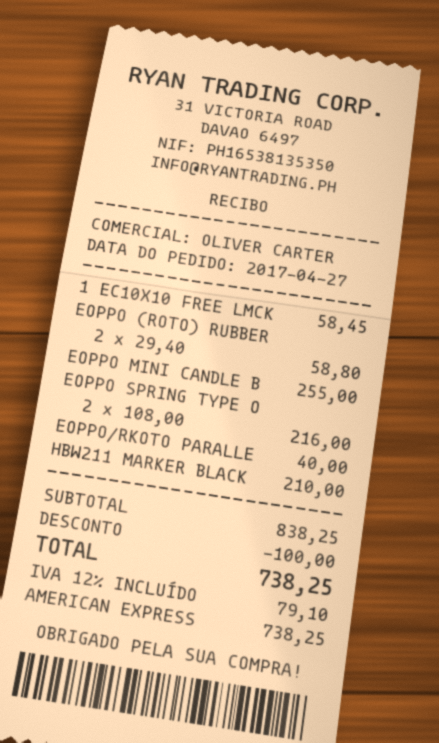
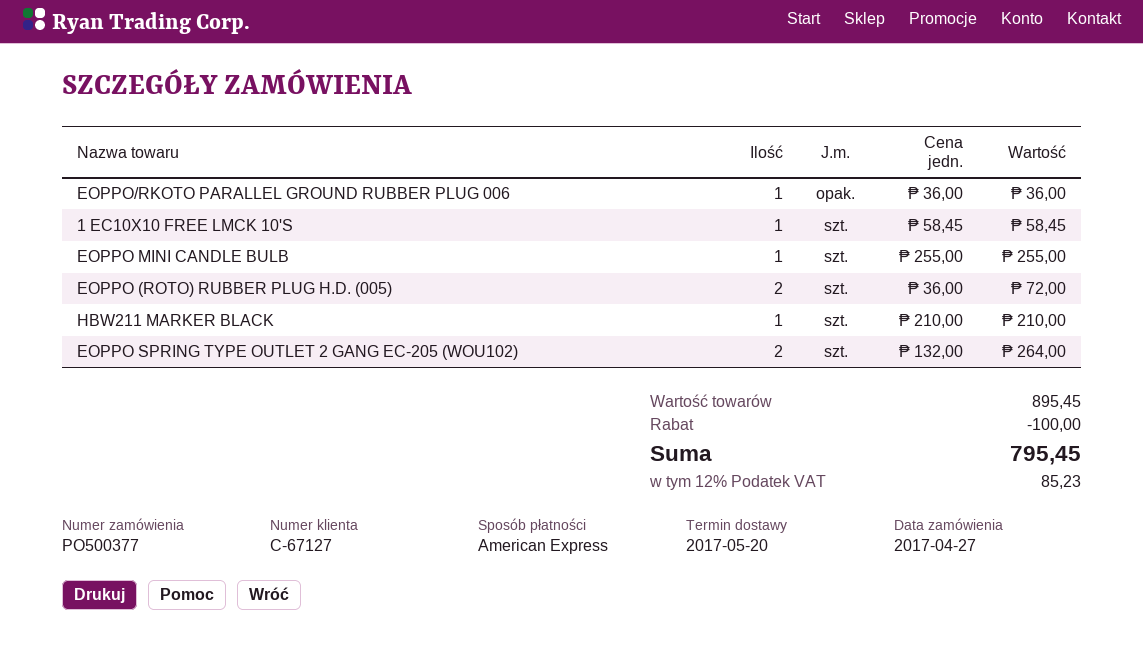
EOPPO (ROTO) RUBBER: 2 x 29.40 = 58.80 -> 2 x 36.00 = 72.00
EOPPO SPRING TYPE O: 2 x 108.00 = 216.00 -> 2 x 132.00 = 264.00
EOPPO/RKOTO PARALLE: 1 x 40.00 = 40.00 -> 1 x 36.00 = 36.00
subtotal: 838.25 -> 895.45
tax: 12% = 79.10 -> 12% = 85.23
total: 738.25 -> 795.45

